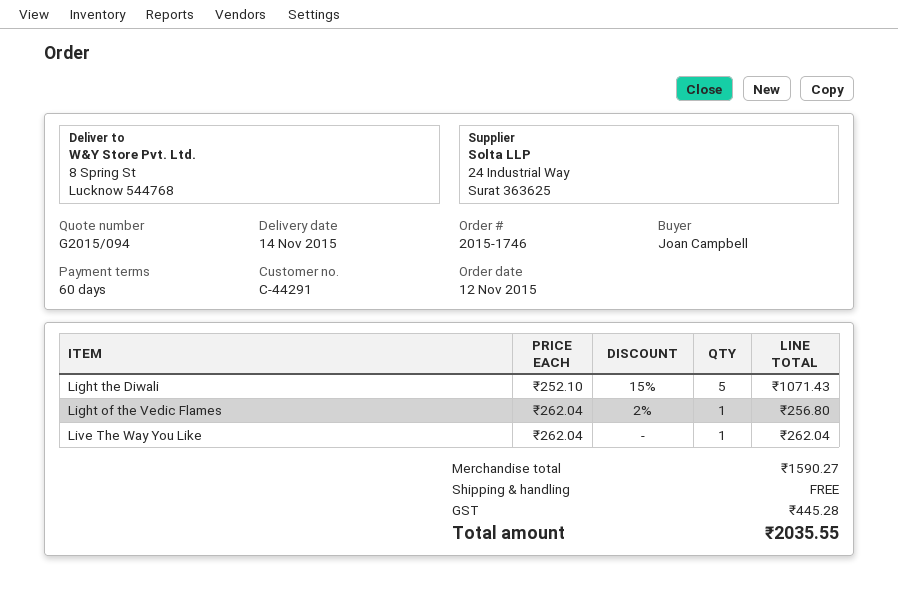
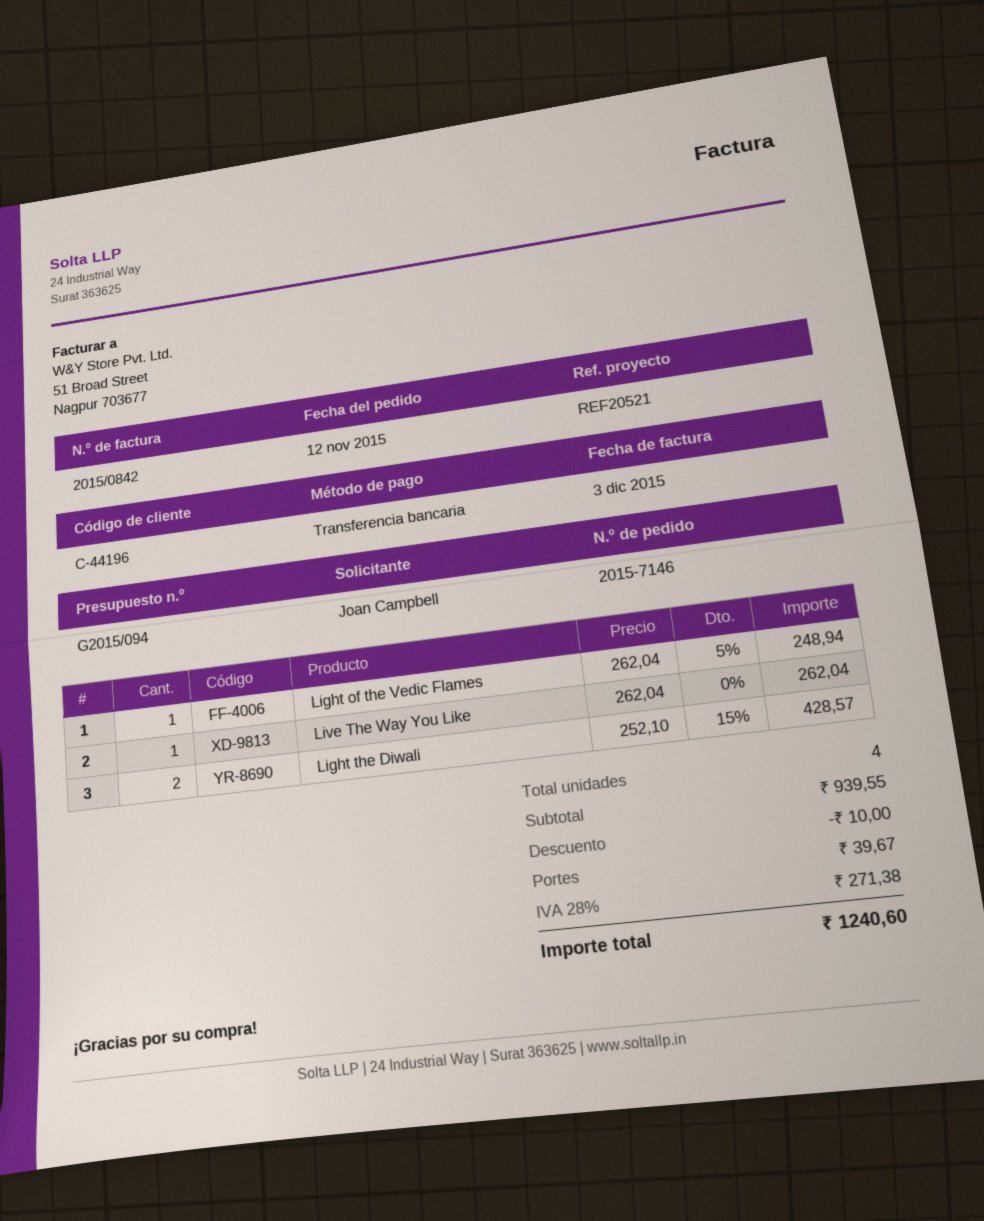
order number: 2015-1746 -> 2015-7146
customer number: C-44291 -> C-44196
Light the Diwali: 5 x 252.10 - 15% = 1071.43 -> 2 x 252.10 - 15% = 428.57
Light of the Vedic Flames: 1 x 262.04 - 2% = 256.80 -> 1 x 262.04 - 5% = 248.94
subtotal: 1590.27 -> 939.55
discount: none -> 10.00
shipping: 0.00 -> 39.67
tax: 445.28 -> 271.38
total: 2035.55 -> 1240.60

